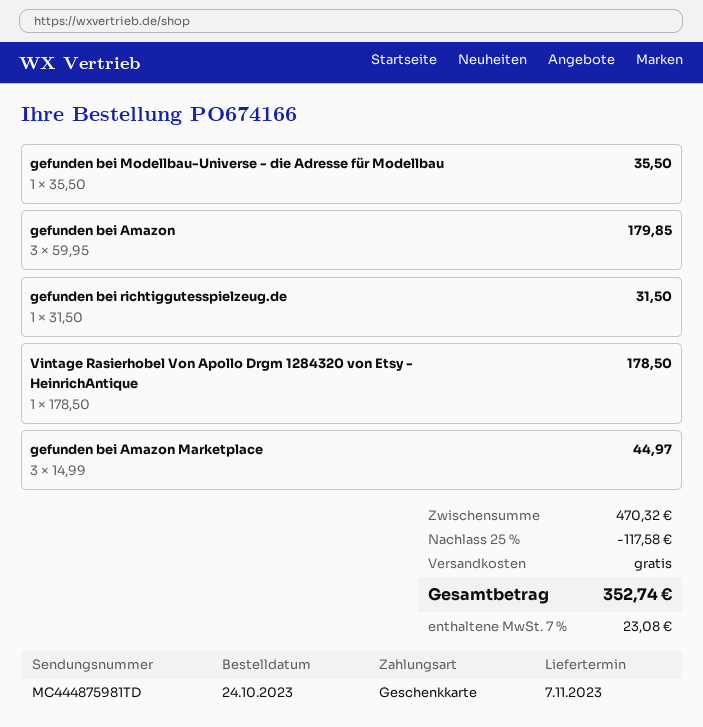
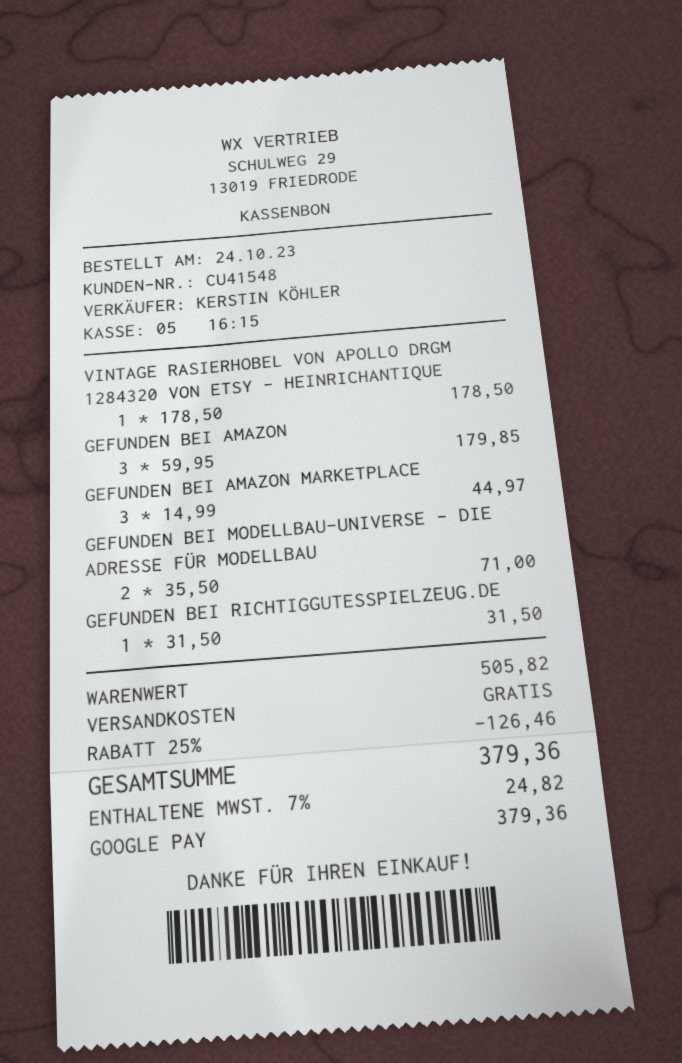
payment method: gift card -> Google Pay
gefunden bei Modellbau-Universe - die Adresse für Modellbau: 1 x 35.50 = 35.50 -> 2 x 35.50 = 71.00
subtotal: 470.32 -> 505.82
discount: 25% = 117.58 -> 25% = 126.46
tax: 7% = 23.08 -> 7% = 24.82
total: 352.74 -> 379.36

